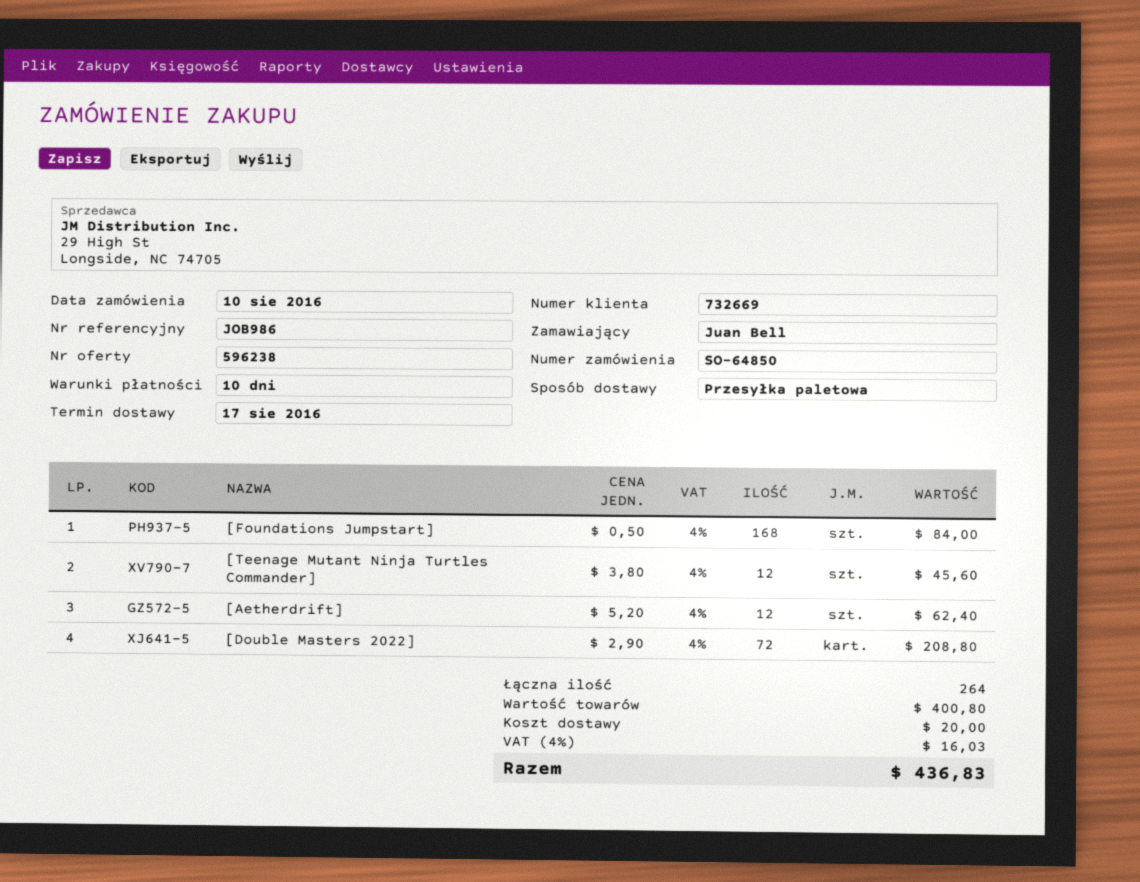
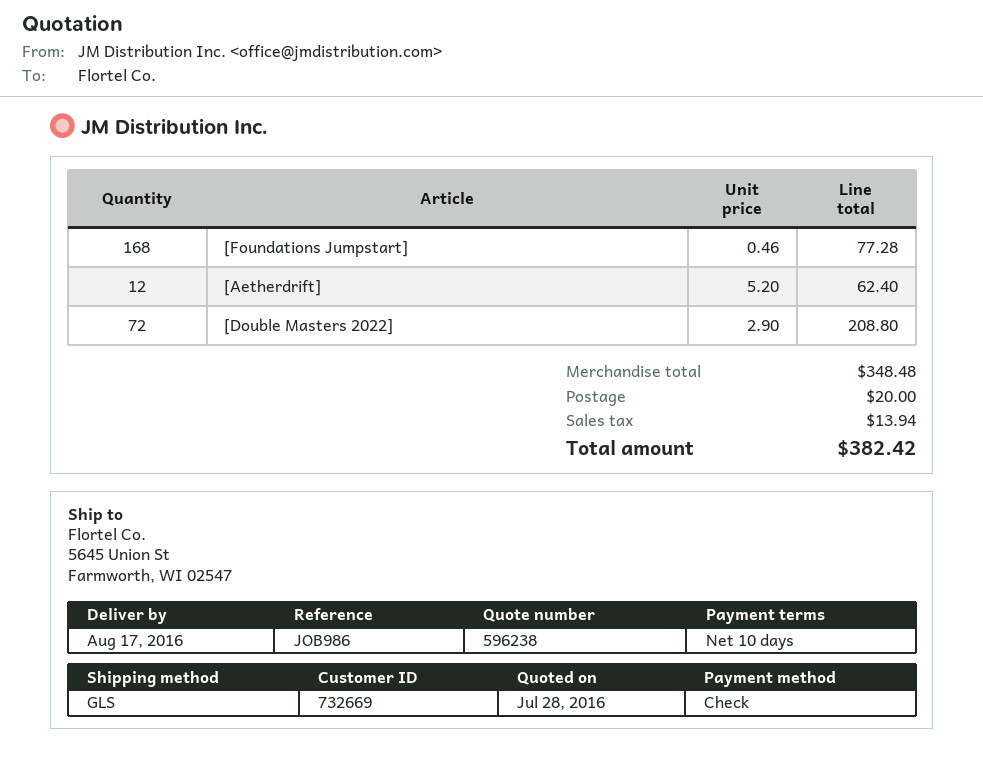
shipping method: pallet freight -> GLS
[Foundations Jumpstart]: 168 x 0.50 = 84.00 -> 168 x 0.46 = 77.28
[Teenage Mutant Ninja Turtles Commander]: 12 x 3.80 = 45.60 -> none
subtotal: 400.80 -> 348.48
tax: 16.03 -> 13.94
total: 436.83 -> 382.42

